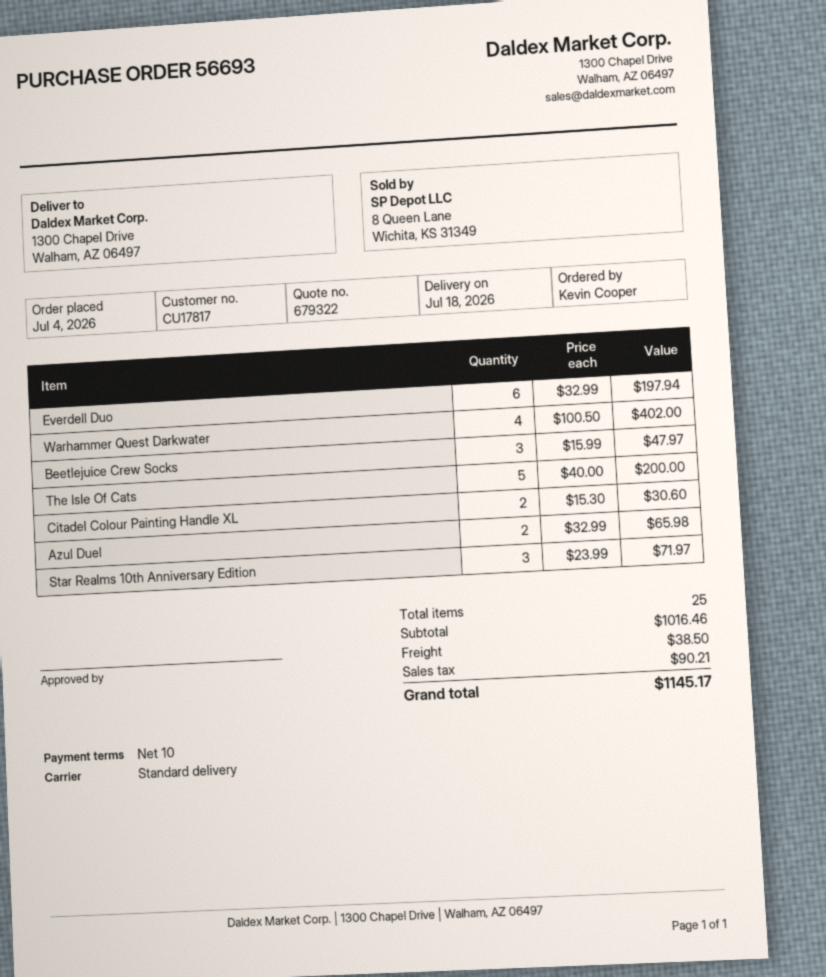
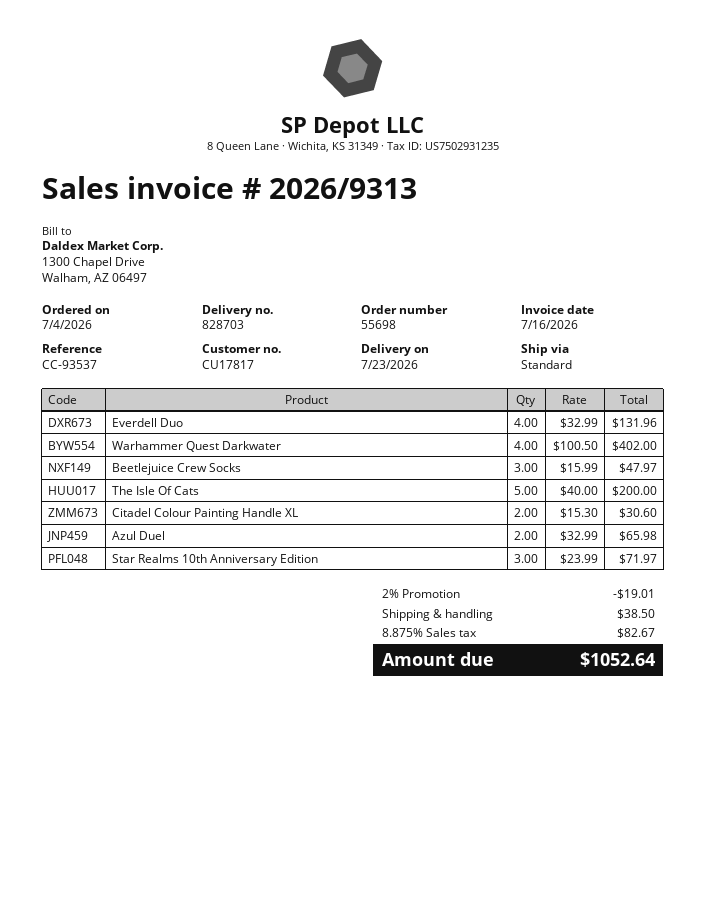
order number: 56693 -> 55698
delivery date: 2026-07-18 -> 2026-07-23
Everdell Duo: 6 x 32.99 = 197.94 -> 4 x 32.99 = 131.96
discount: none -> 2% = 19.01
tax: 90.21 -> 82.67
total: 1145.17 -> 1052.64

